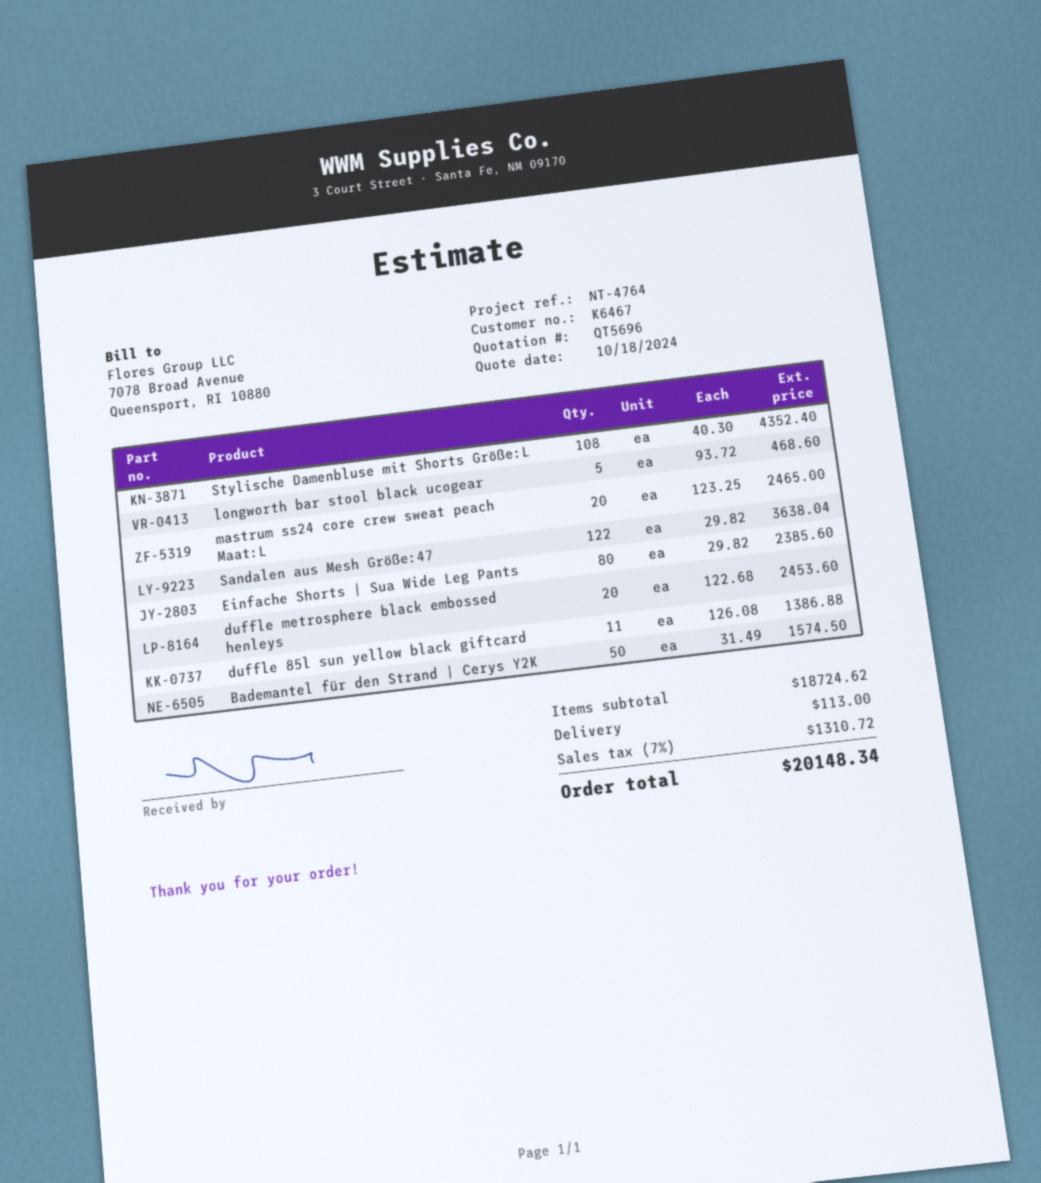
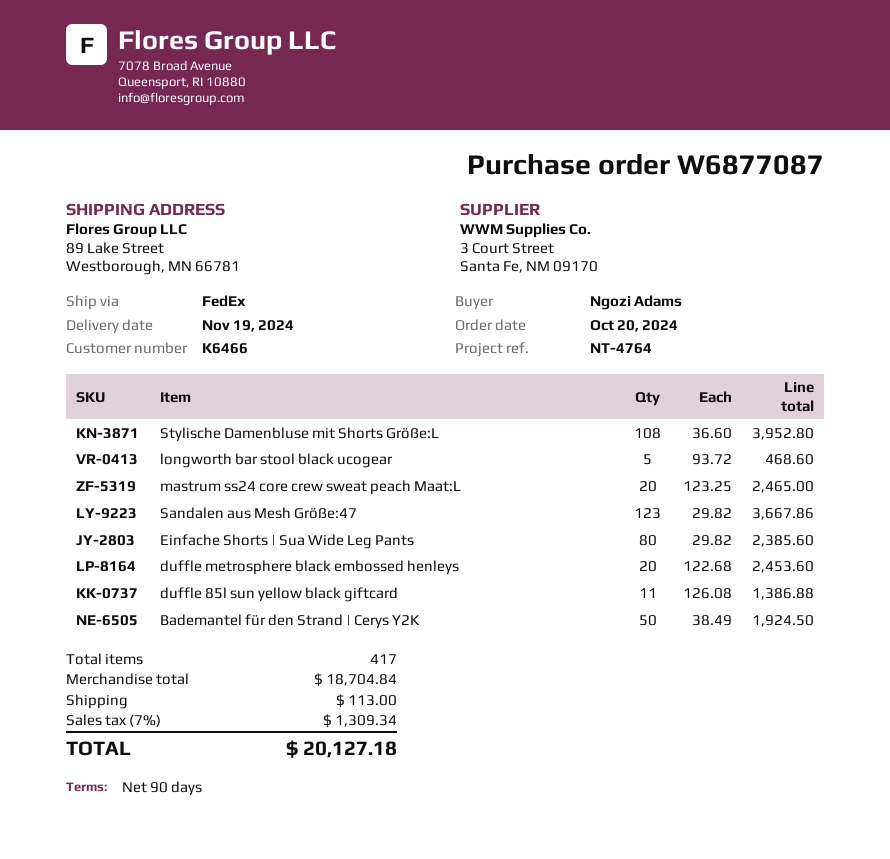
customer number: K6467 -> K6466
Stylische Damenbluse mit Shorts Größe:L: 108 x 40.30 = 4352.40 -> 108 x 36.60 = 3952.80
Sandalen aus Mesh Größe:47: 122 x 29.82 = 3638.04 -> 123 x 29.82 = 3667.86
Bademantel für den Strand | Cerys Y2K: 50 x 31.49 = 1574.50 -> 50 x 38.49 = 1924.50
subtotal: 18724.62 -> 18704.84
tax: 7% = 1310.72 -> 7% = 1309.34
total: 20148.34 -> 20127.18

